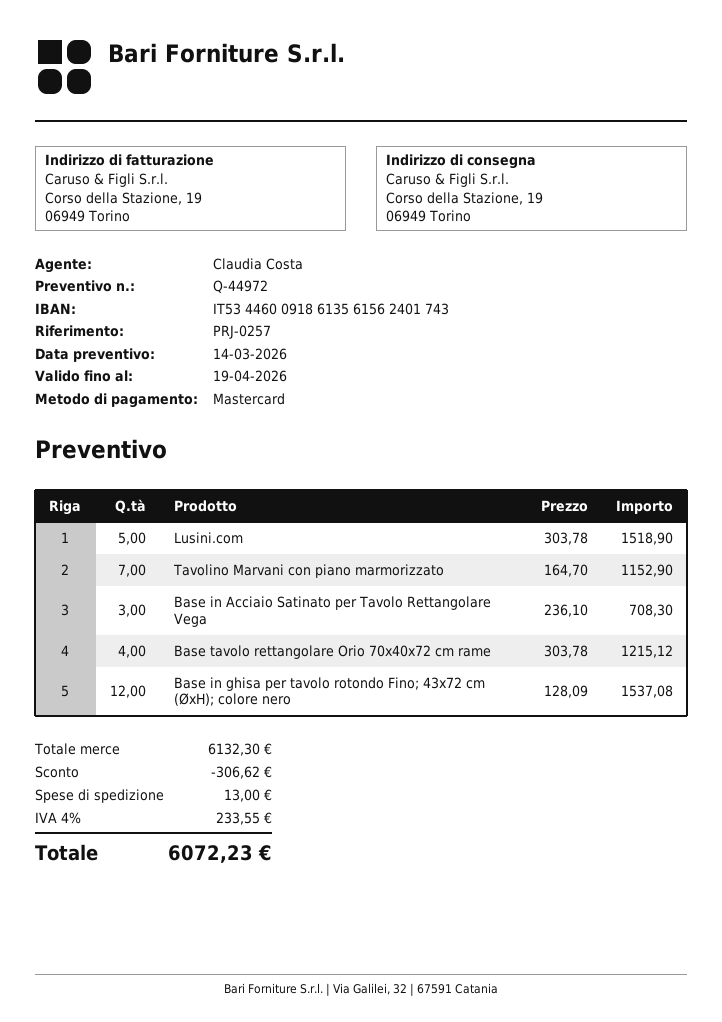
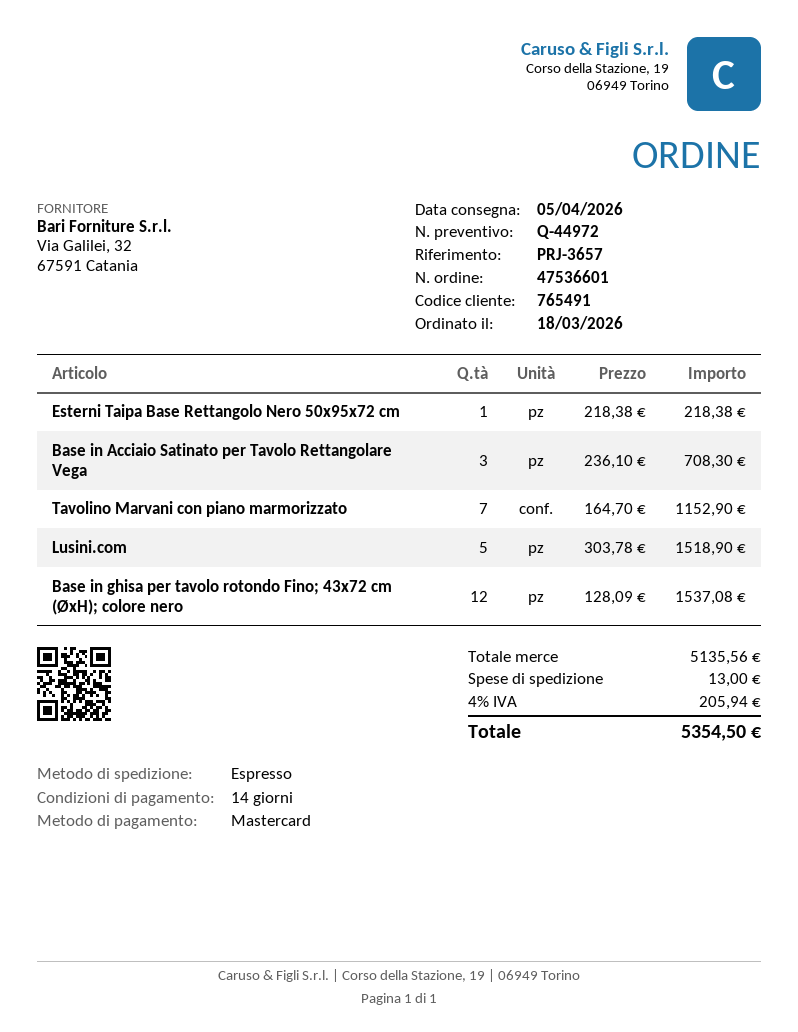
reference: PRJ-0257 -> PRJ-3657
Base tavolo rettangolare Orio 70x40x72 cm rame: 4 x 303.78 = 1215.12 -> none
Esterni Taipa Base Rettangolo Nero 50x95x72 cm: none -> 1 x 218.38 = 218.38
subtotal: 6132.30 -> 5135.56
discount: 306.62 -> none
tax: 4% = 233.55 -> 4% = 205.94
total: 6072.23 -> 5354.50

